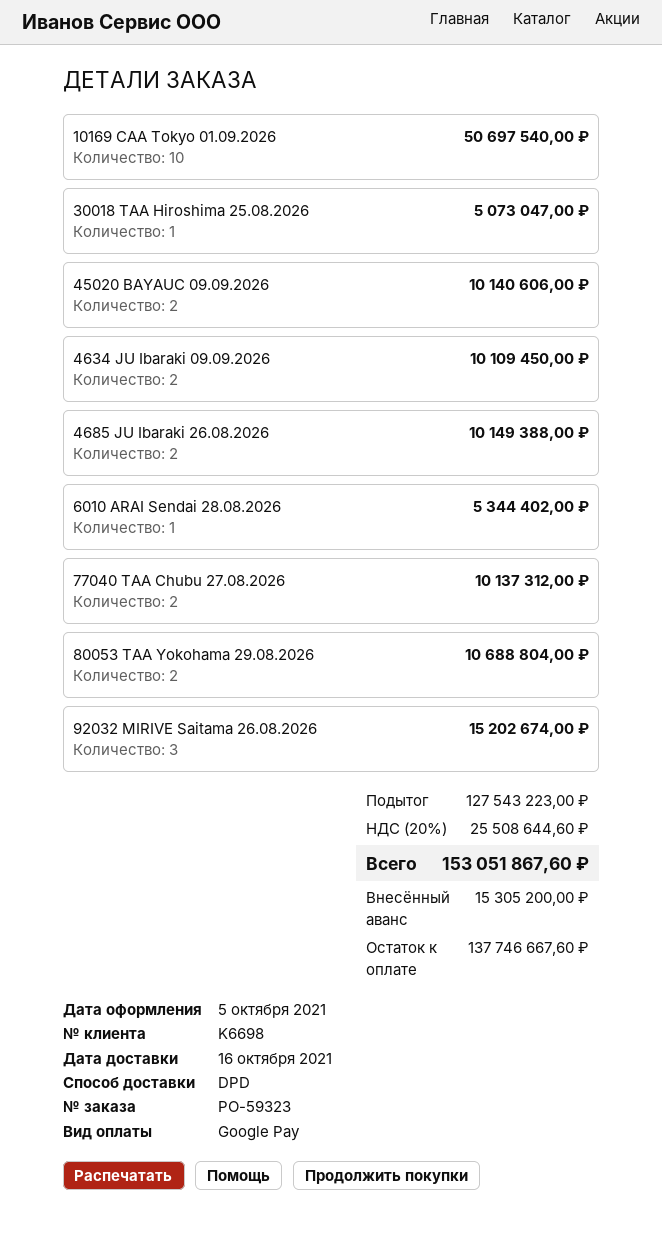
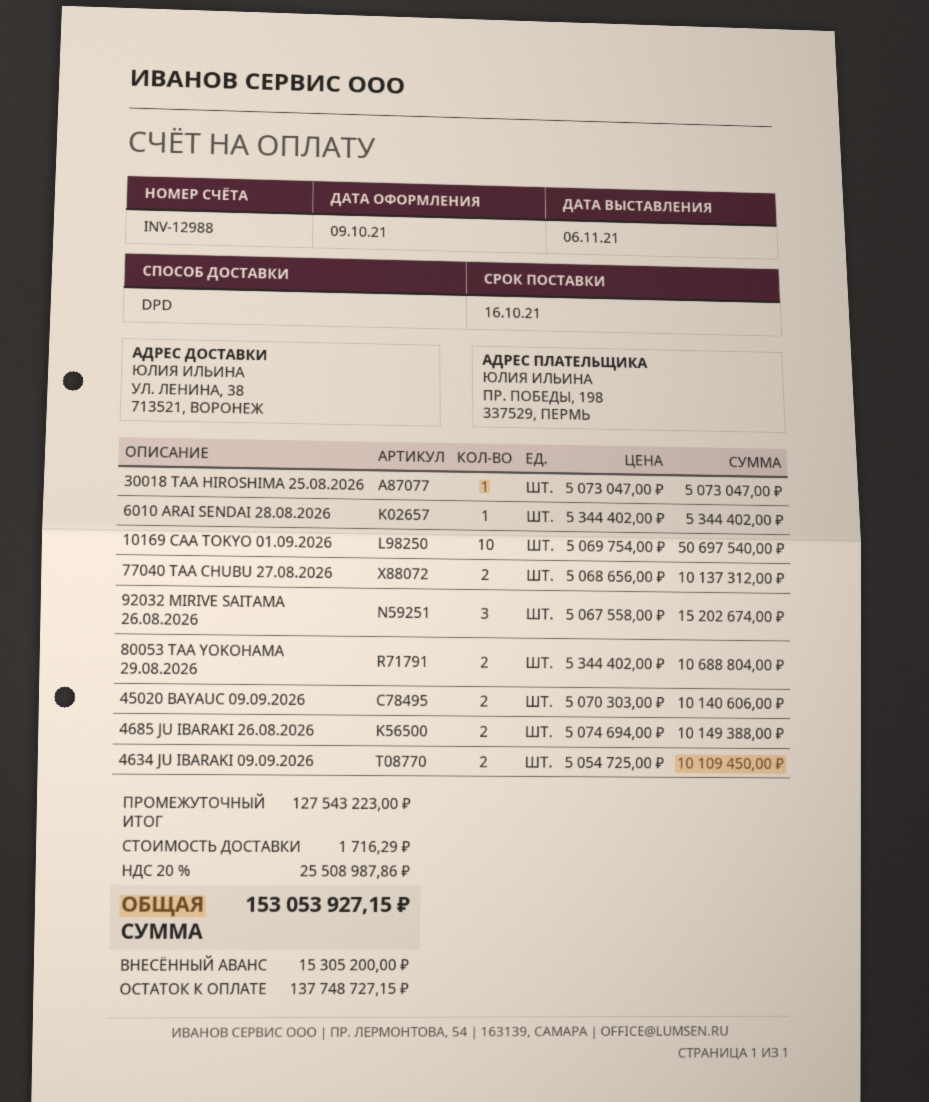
order date: 2021-10-05 -> 2021-10-09
shipping: none -> 1716.29
tax: 20% = 25508644.60 -> 20% = 25508987.86
total: 153051867.60 -> 153053927.15
balance: 137746667.60 -> 137748727.15

